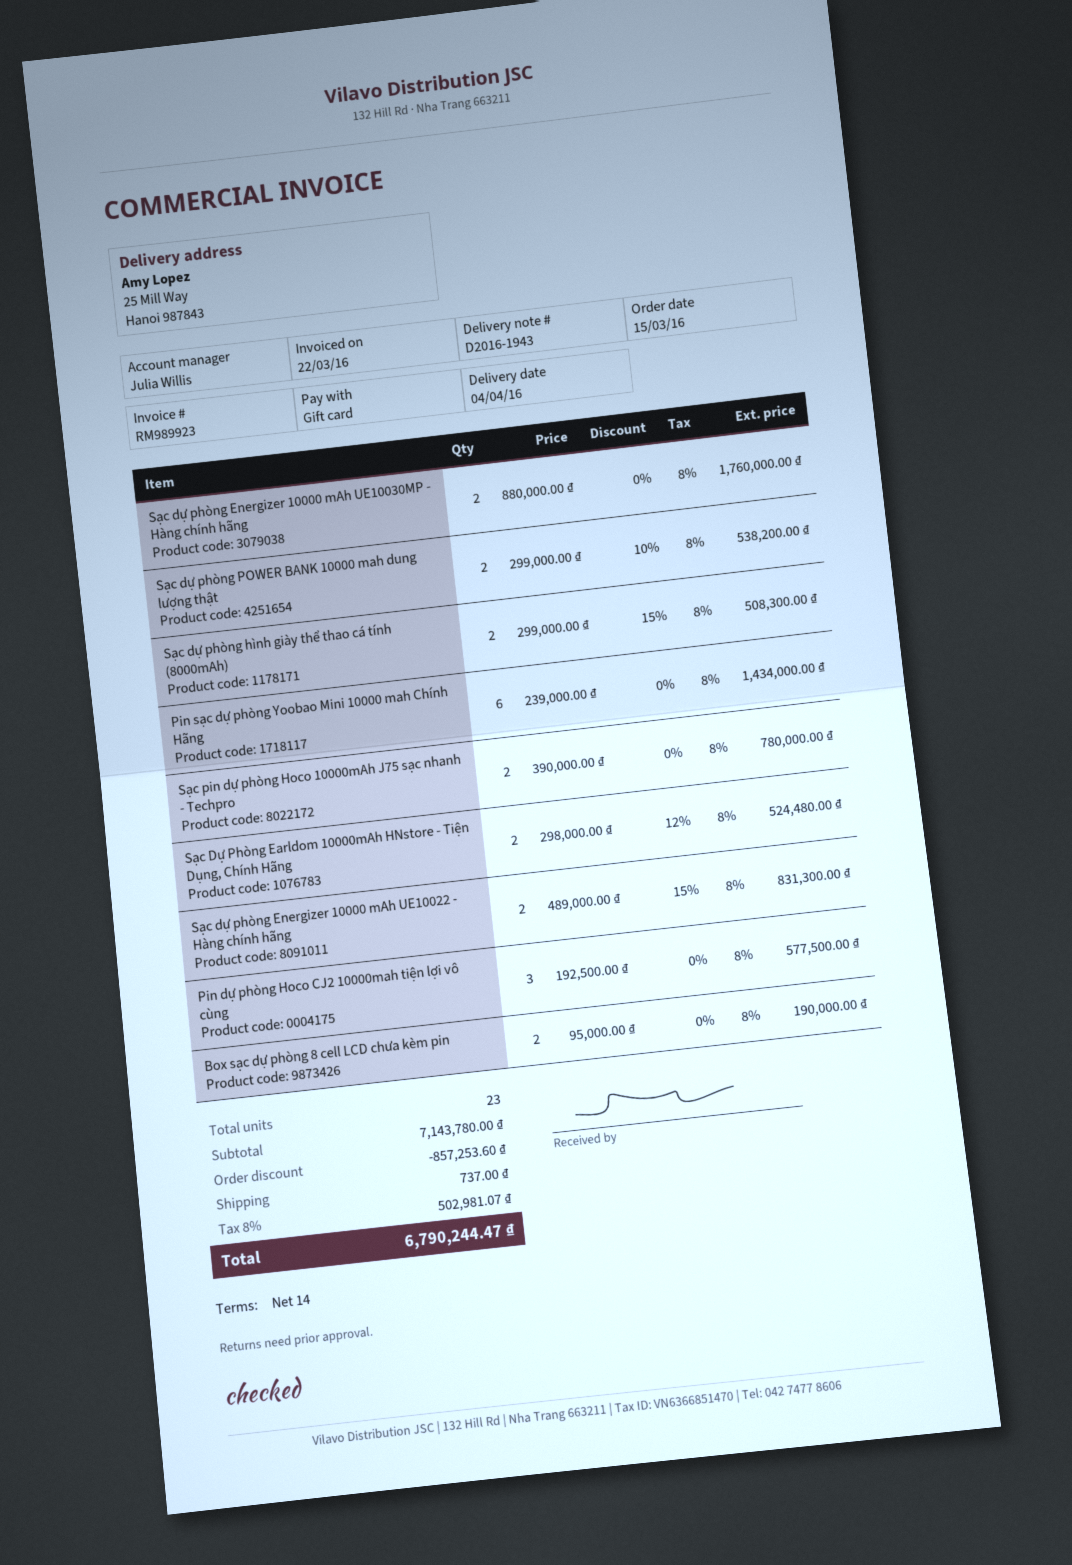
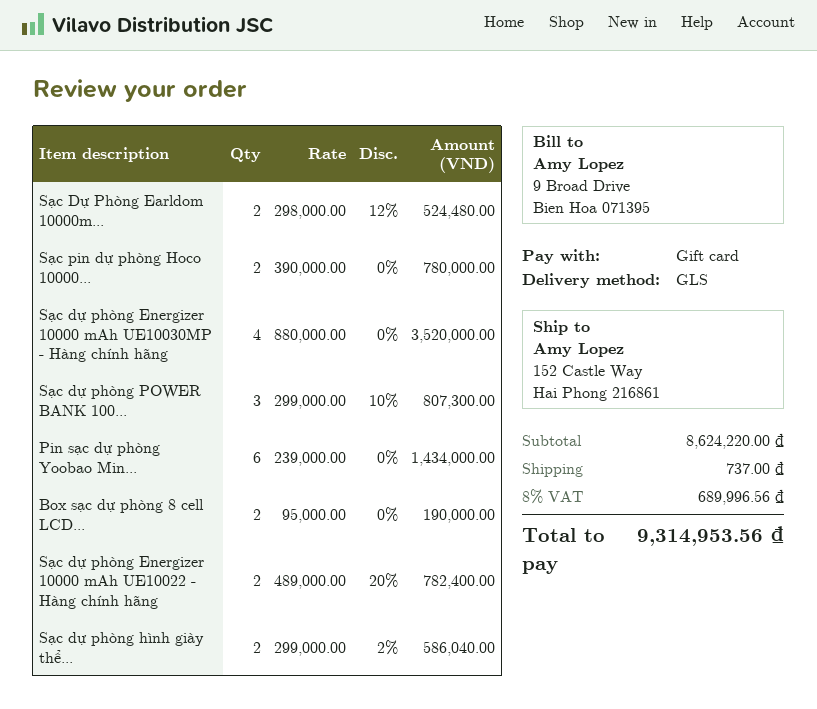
ship to: 25 Mill Way, Hanoi 987843 -> 152 Castle Way, Hai Phong 216861
Sạc dự phòng Energizer 10000 mAh UE10030MP - Hàng chính hãng: 2 x 880000.00 = 1760000.00 -> 4 x 880000.00 = 3520000.00
Sạc dự phòng POWER BANK 10000 mah dung lượng thật: 2 x 299000.00 - 10% = 538200.00 -> 3 x 299000.00 - 10% = 807300.00
Sạc dự phòng hình giày thể thao cá tính (8000mAh): 2 x 299000.00 - 15% = 508300.00 -> 2 x 299000.00 - 2% = 586040.00
Sạc dự phòng Energizer 10000 mAh UE10022 - Hàng chính hãng: 2 x 489000.00 - 15% = 831300.00 -> 2 x 489000.00 - 20% = 782400.00
Pin dự phòng Hoco CJ2 10000mah tiện lợi vô cùng: 3 x 192500.00 = 577500.00 -> none
subtotal: 7143780.00 -> 8624220.00
discount: 857253.60 -> none
tax: 8% = 502981.07 -> 8% = 689996.56
total: 6790244.47 -> 9314953.56

